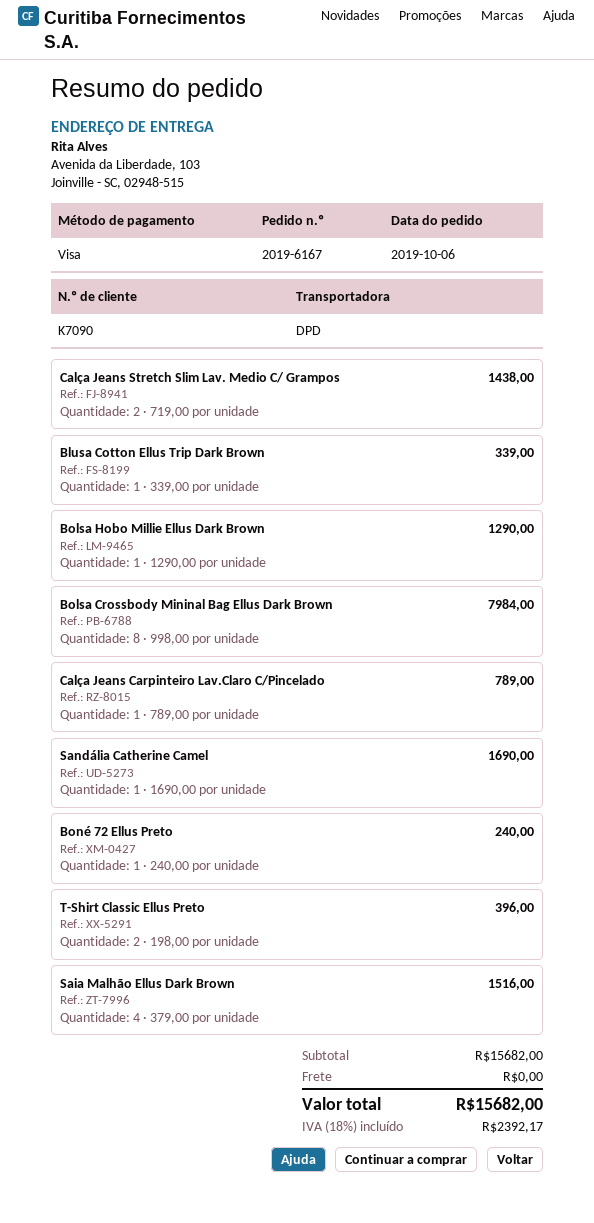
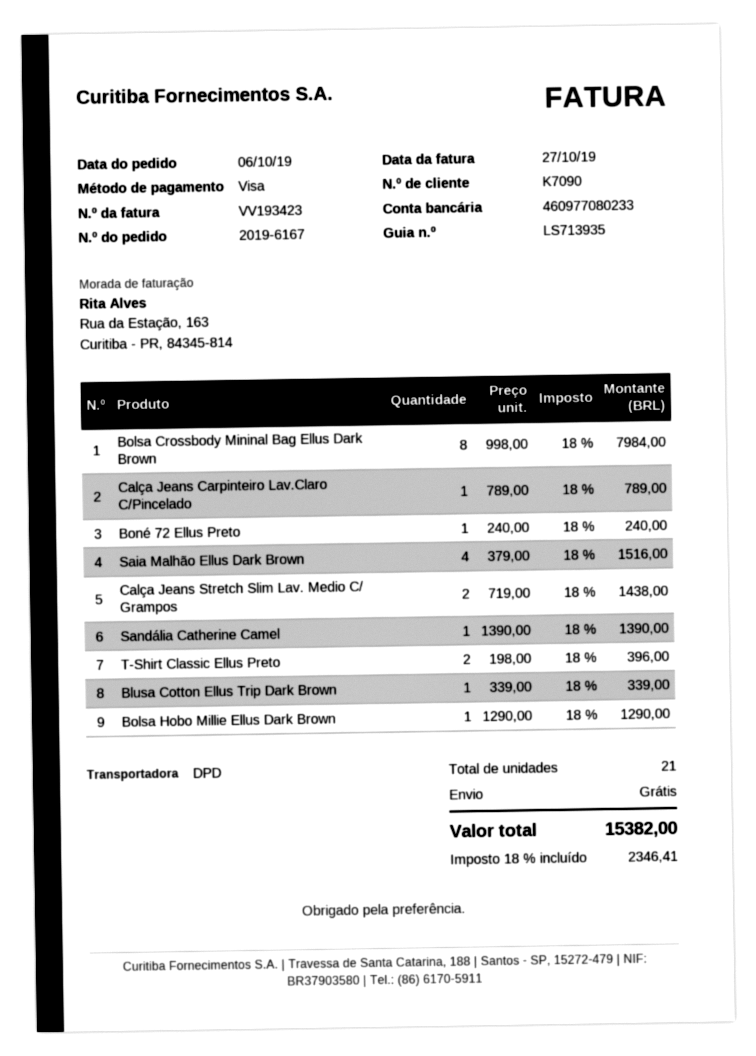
Sandália Catherine Camel: 1 x 1690.00 = 1690.00 -> 1 x 1390.00 = 1390.00
tax: 18% = 2392.17 -> 18% = 2346.41
total: 15682.00 -> 15382.00

